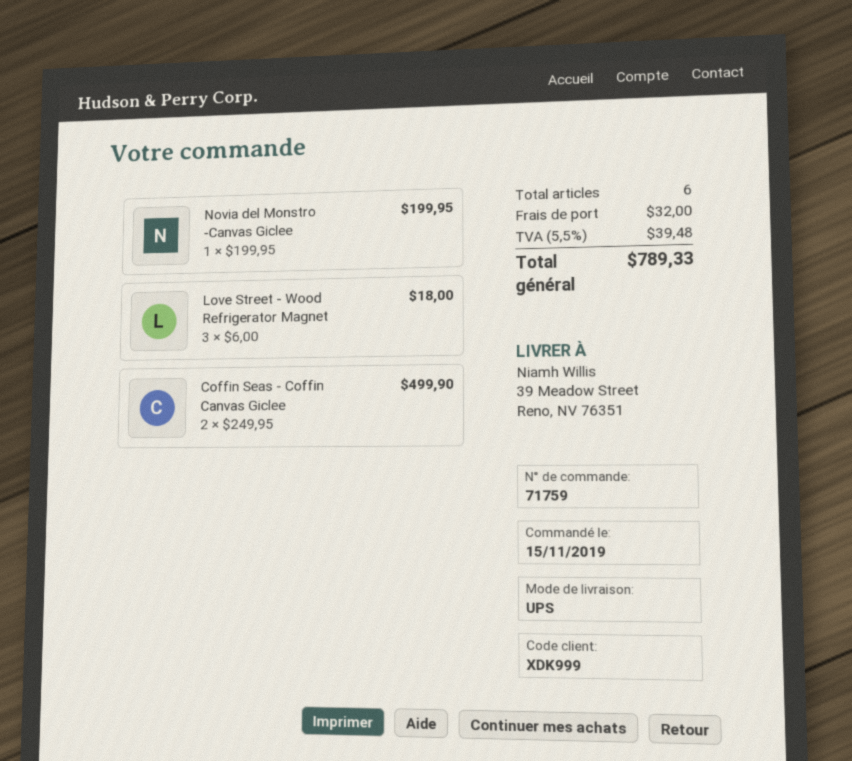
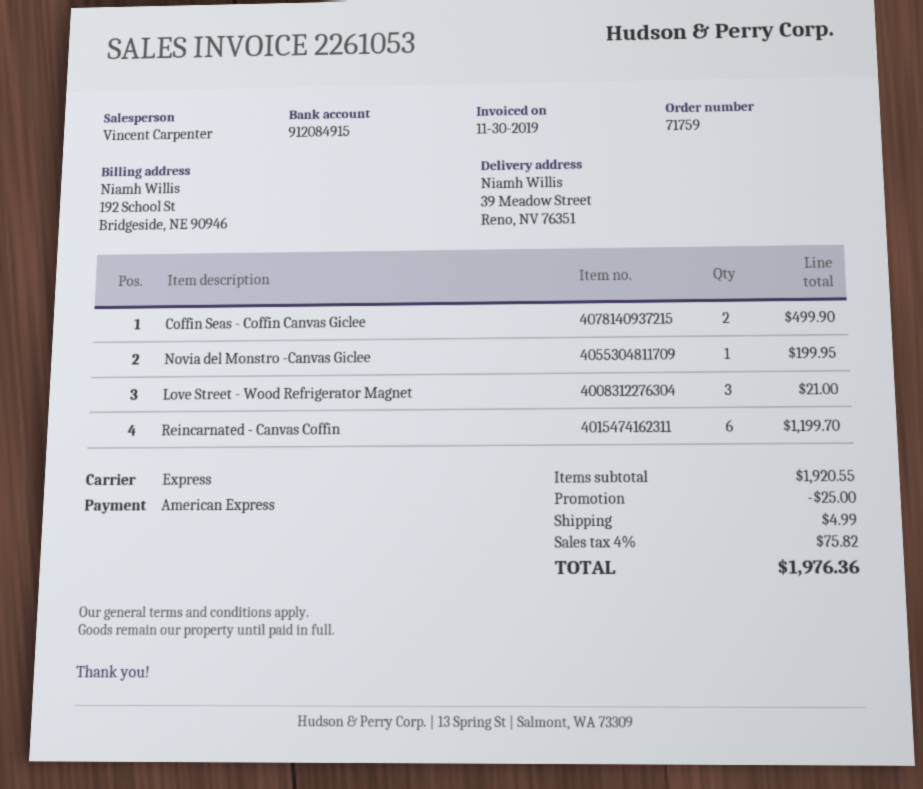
shipping method: UPS -> express
Love Street - Wood Refrigerator Magnet: 3 for 18.00 -> 3 for 21.00
Reincarnated - Canvas Coffin: none -> 6 for 1199.70
discount: none -> 25.00
shipping: 32.00 -> 4.99
tax: 5.5% = 39.48 -> 4% = 75.82
total: 789.33 -> 1976.36

